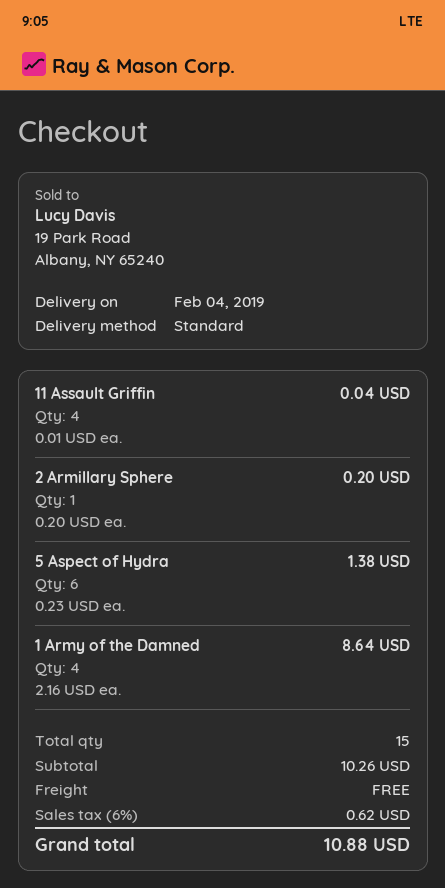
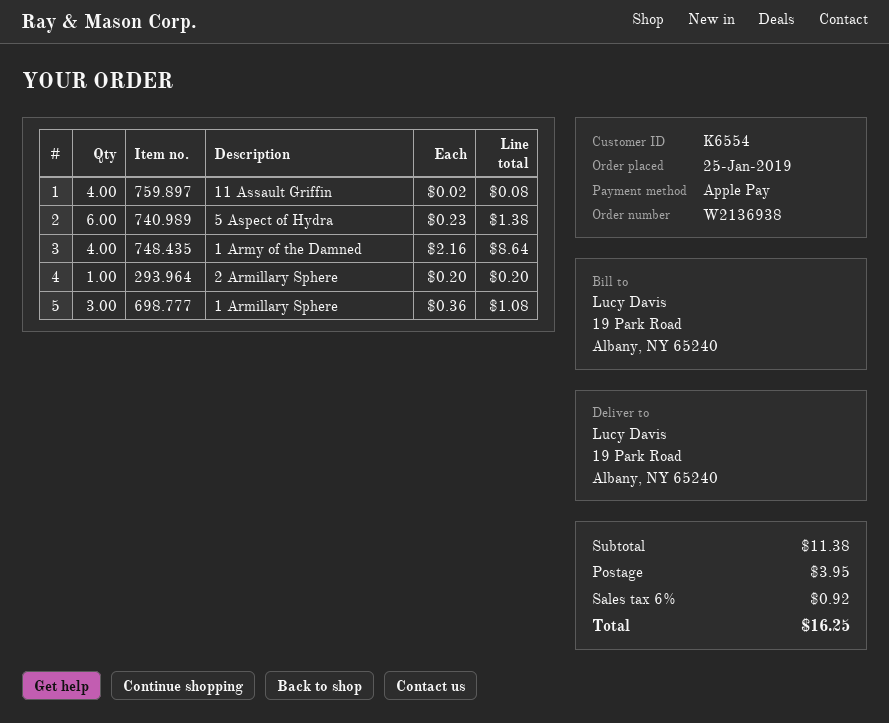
11 Assault Griffin: 4 x 0.01 = 0.04 -> 4 x 0.02 = 0.08
1 Armillary Sphere: none -> 3 x 0.36 = 1.08
subtotal: 10.26 -> 11.38
shipping: 0.00 -> 3.95
tax: 6% = 0.62 -> 6% = 0.92
total: 10.88 -> 16.25

